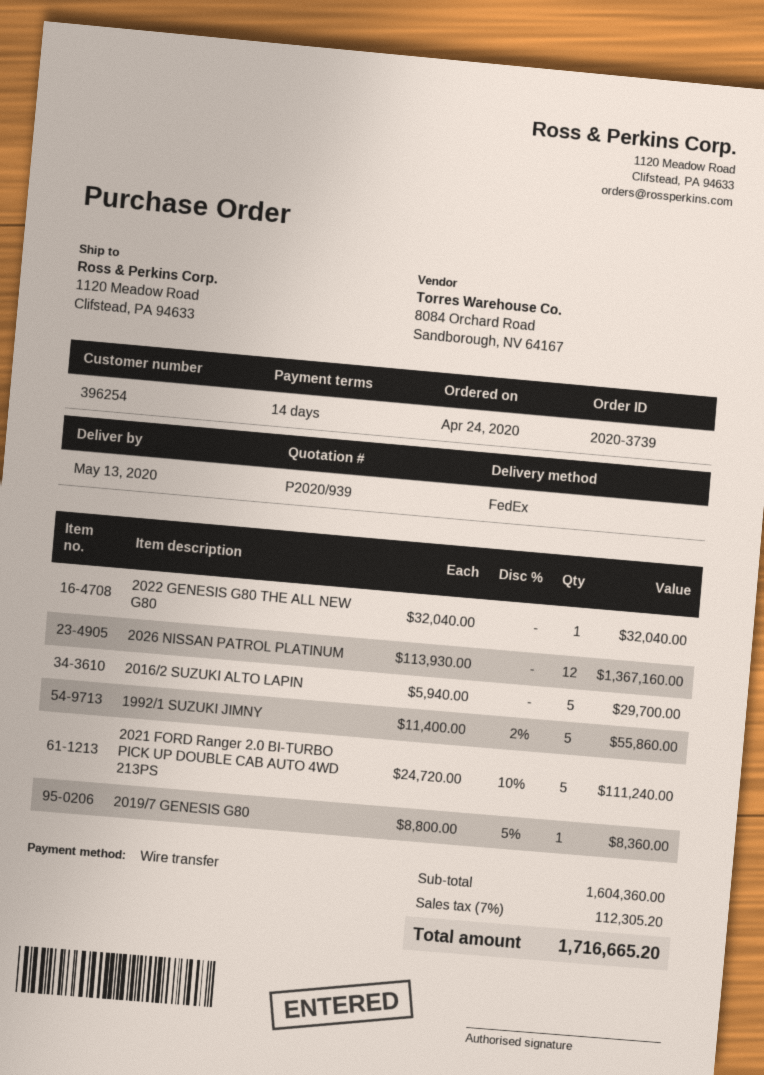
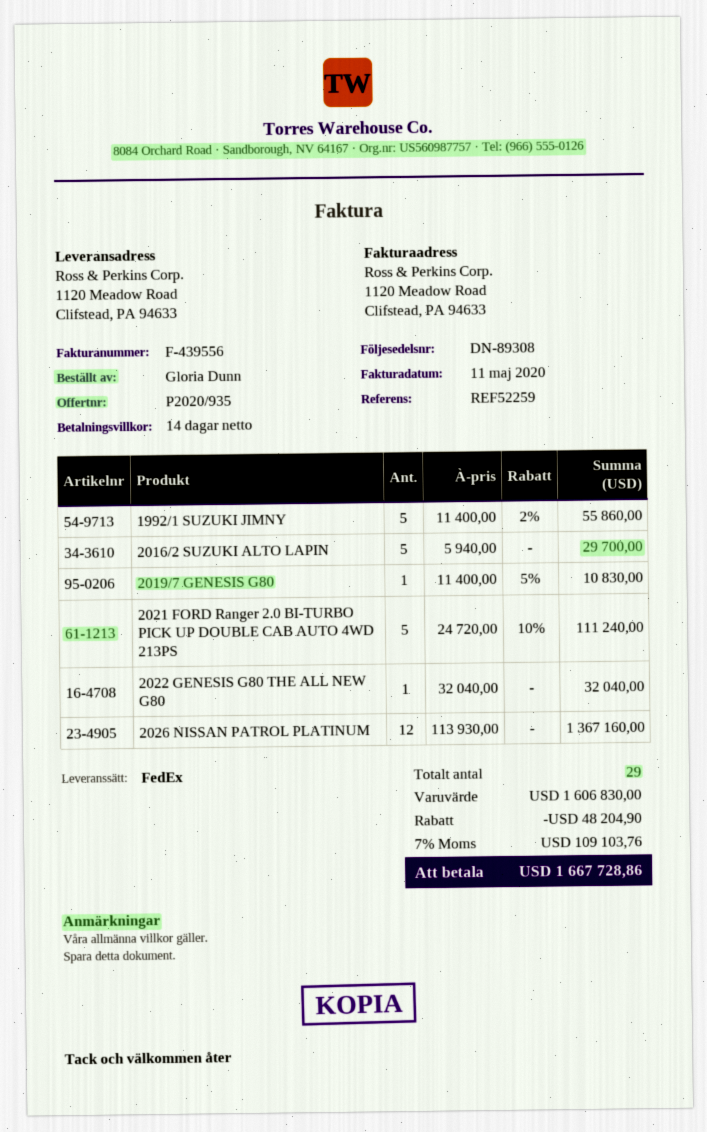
quote number: P2020/939 -> P2020/935
2019/7 GENESIS G80: 1 x 8800.00 - 5% = 8360.00 -> 1 x 11400.00 - 5% = 10830.00
subtotal: 1604360.00 -> 1606830.00
discount: none -> 48204.90
tax: 7% = 112305.20 -> 7% = 109103.76
total: 1716665.20 -> 1667728.86

